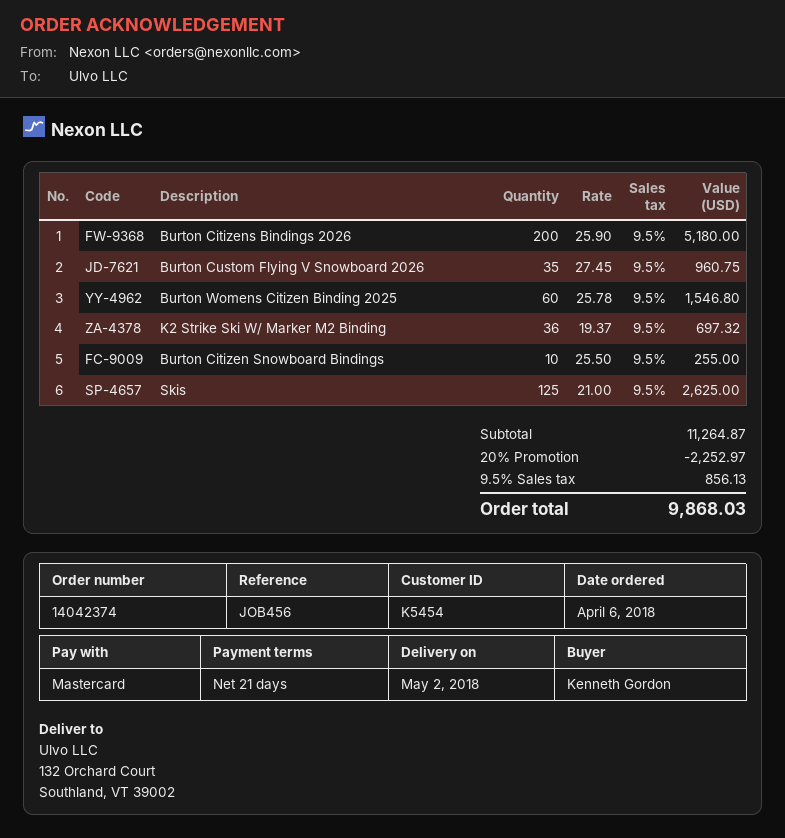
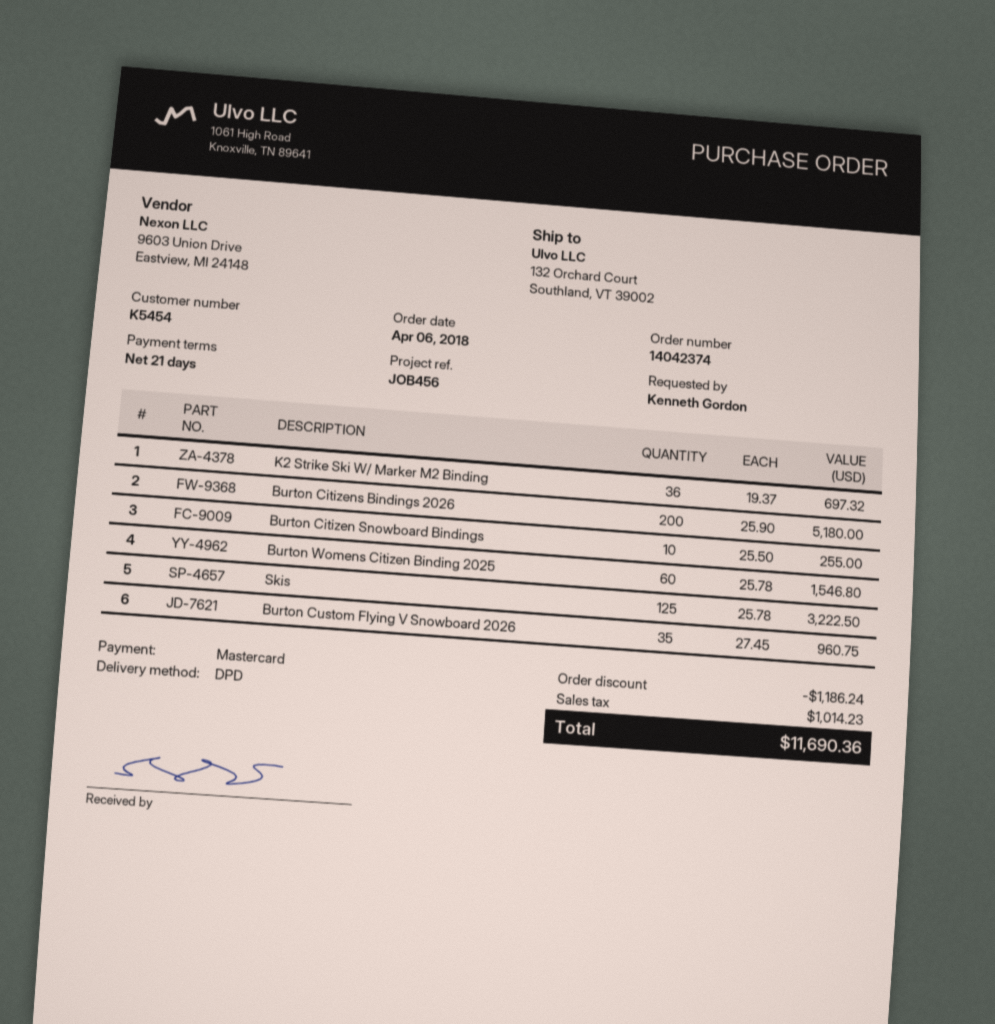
Skis: 125 x 21.00 = 2625.00 -> 125 x 25.78 = 3222.50
discount: 2252.97 -> 1186.24
tax: 856.13 -> 1014.23
total: 9868.03 -> 11690.36

